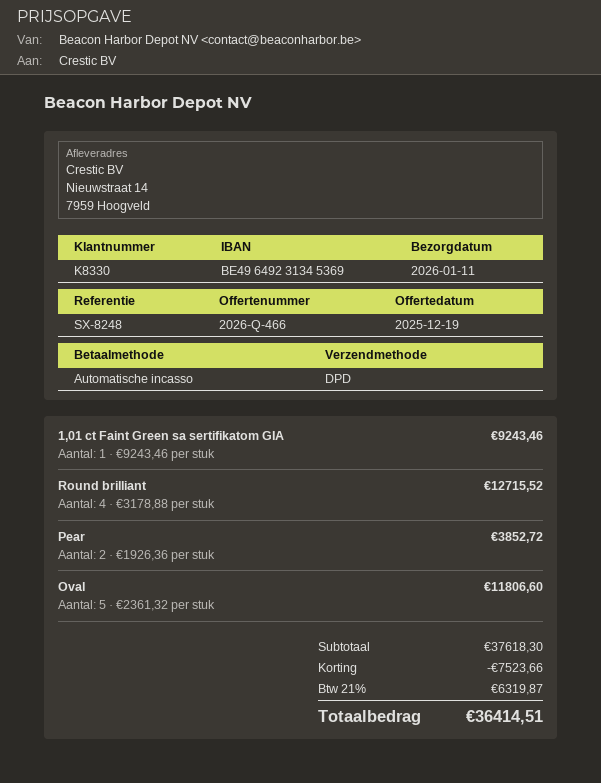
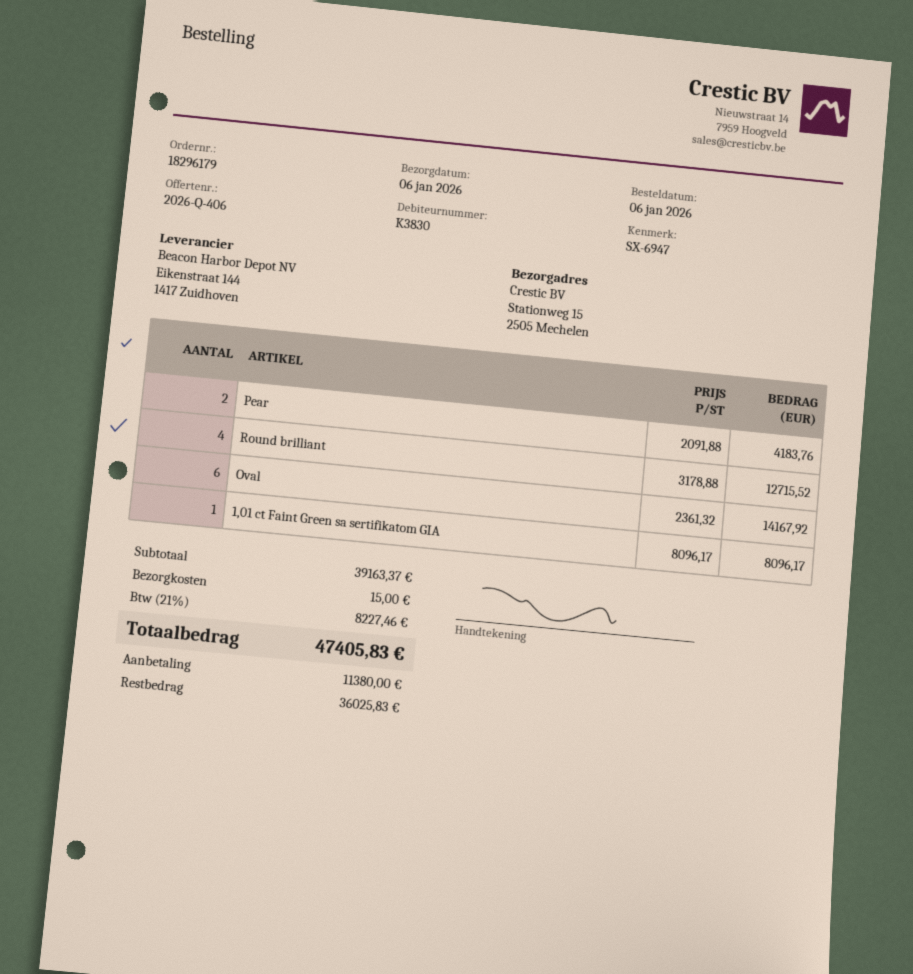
quote number: 2026-Q-466 -> 2026-Q-406
delivery date: 2026-01-11 -> 2026-01-06
customer number: K8330 -> K3830
reference: SX-8248 -> SX-6947
ship to: Nieuwstraat 14, 7959 Hoogveld -> Stationweg 15, 2505 Mechelen
1,01 ct Faint Green sa sertifikatom GIA: 1 x 9243.46 = 9243.46 -> 1 x 8096.17 = 8096.17
Pear: 2 x 1926.36 = 3852.72 -> 2 x 2091.88 = 4183.76
Oval: 5 x 2361.32 = 11806.60 -> 6 x 2361.32 = 14167.92
subtotal: 37618.30 -> 39163.37
discount: 7523.66 -> none
shipping: none -> 15.00
tax: 21% = 6319.87 -> 21% = 8227.46
total: 36414.51 -> 47405.83

